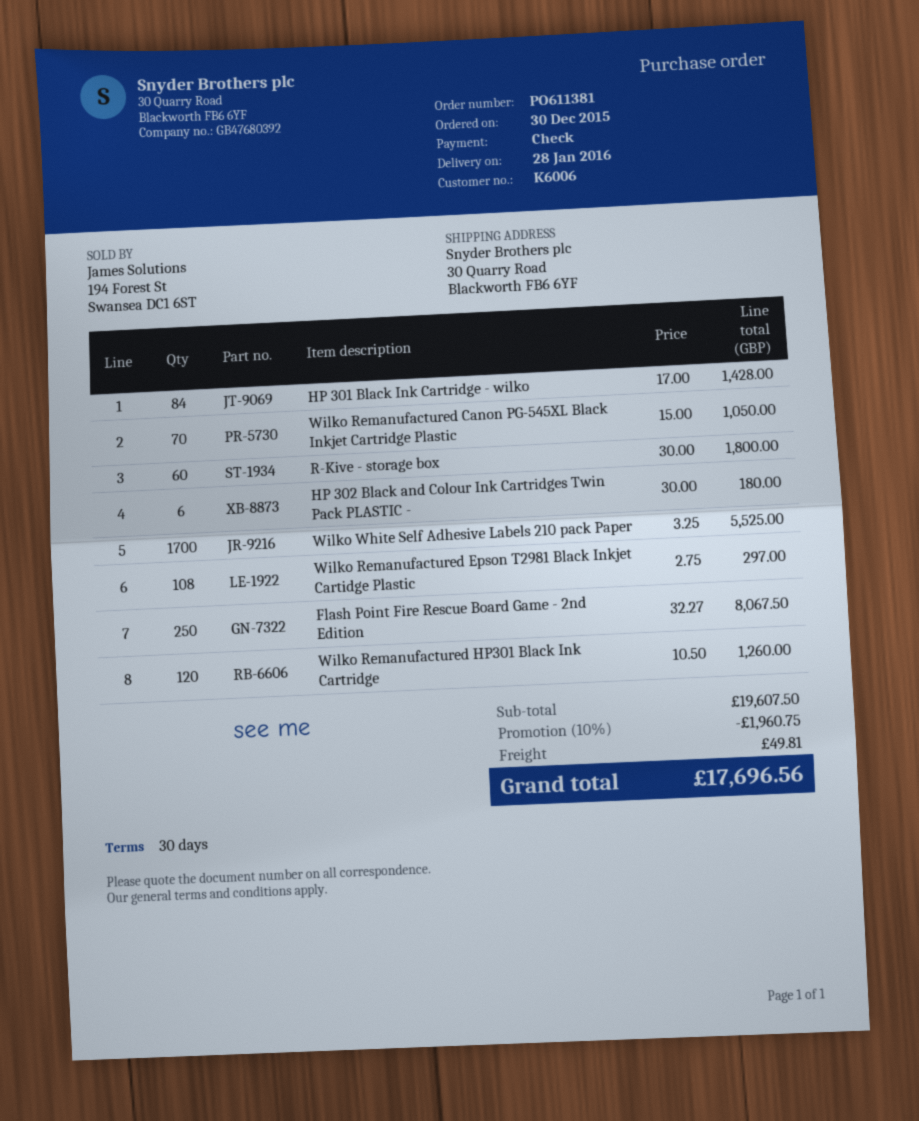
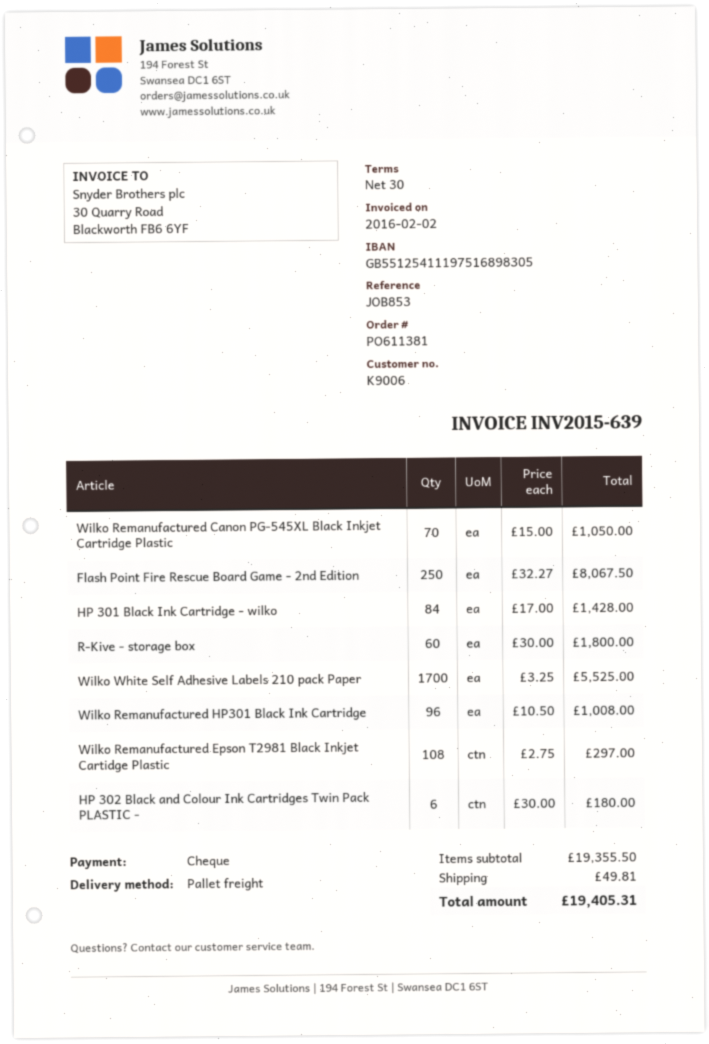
customer number: K6006 -> K9006
Wilko Remanufactured HP301 Black Ink Cartridge: 120 x 10.50 = 1260.00 -> 96 x 10.50 = 1008.00
subtotal: 19607.50 -> 19355.50
discount: 10% = 1960.75 -> none
total: 17696.56 -> 19405.31

